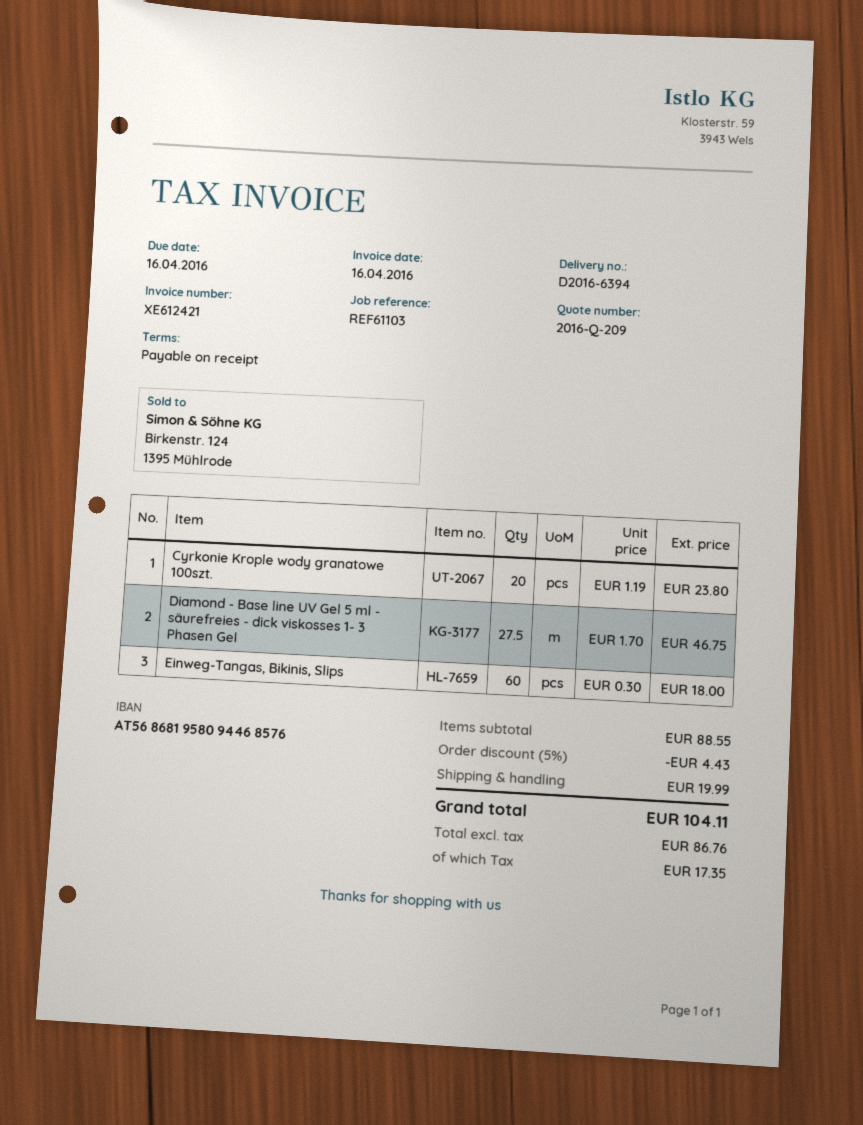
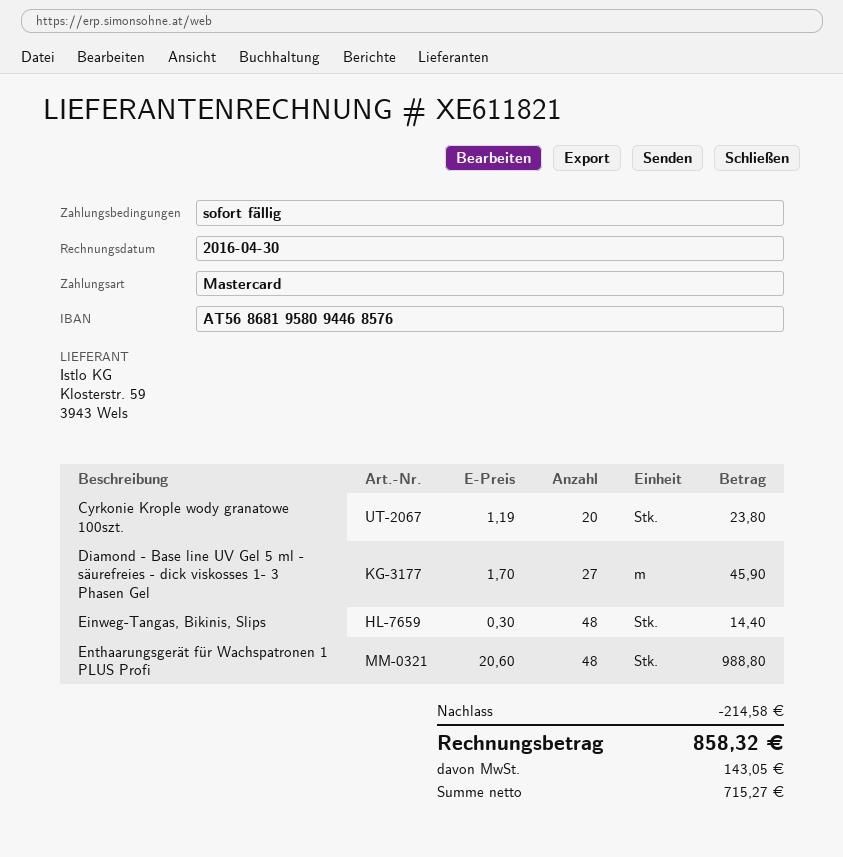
invoice number: XE612421 -> XE611821
invoice date: 2016-04-16 -> 2016-04-30
Diamond - Base line UV Gel 5 ml - säurefreies - dick viskosses 1- 3 Phasen Gel: 27.5 x 1.70 = 46.75 -> 27 x 1.70 = 45.90
Einweg-Tangas, Bikinis, Slips: 60 x 0.30 = 18.00 -> 48 x 0.30 = 14.40
Enthaarungsgerät für Wachspatronen 1 PLUS Profi: none -> 48 x 20.60 = 988.80
discount: 4.43 -> 214.58
shipping: 19.99 -> none
net: 86.76 -> 715.27
tax: 17.35 -> 143.05
total: 104.11 -> 858.32

